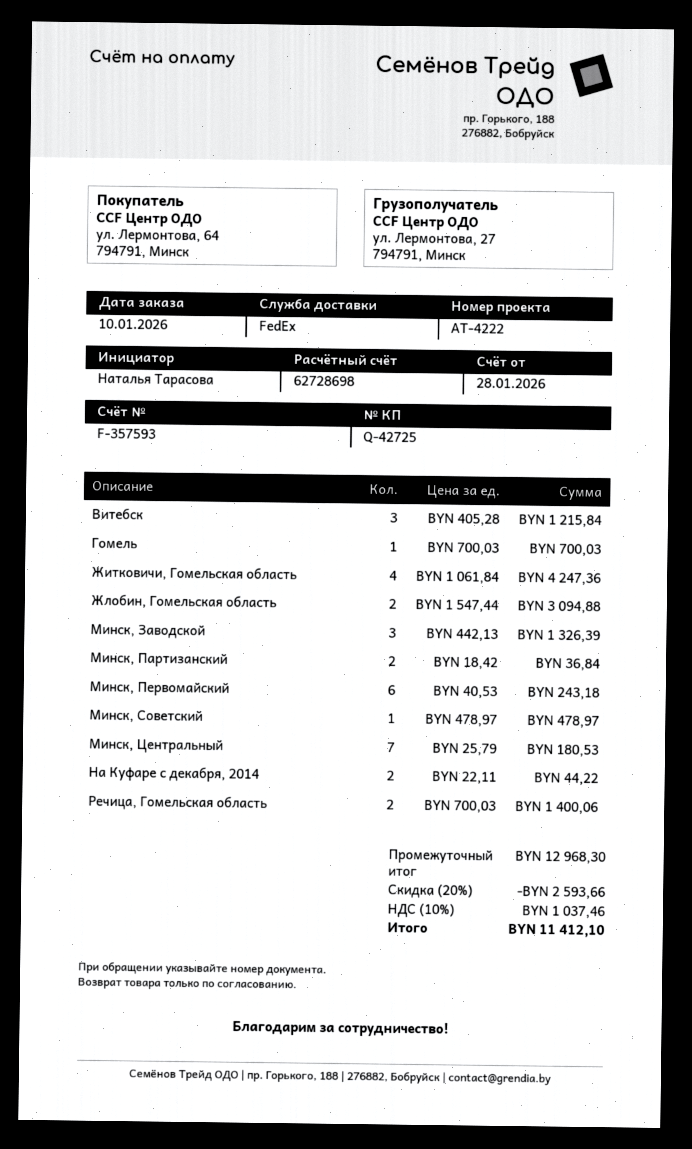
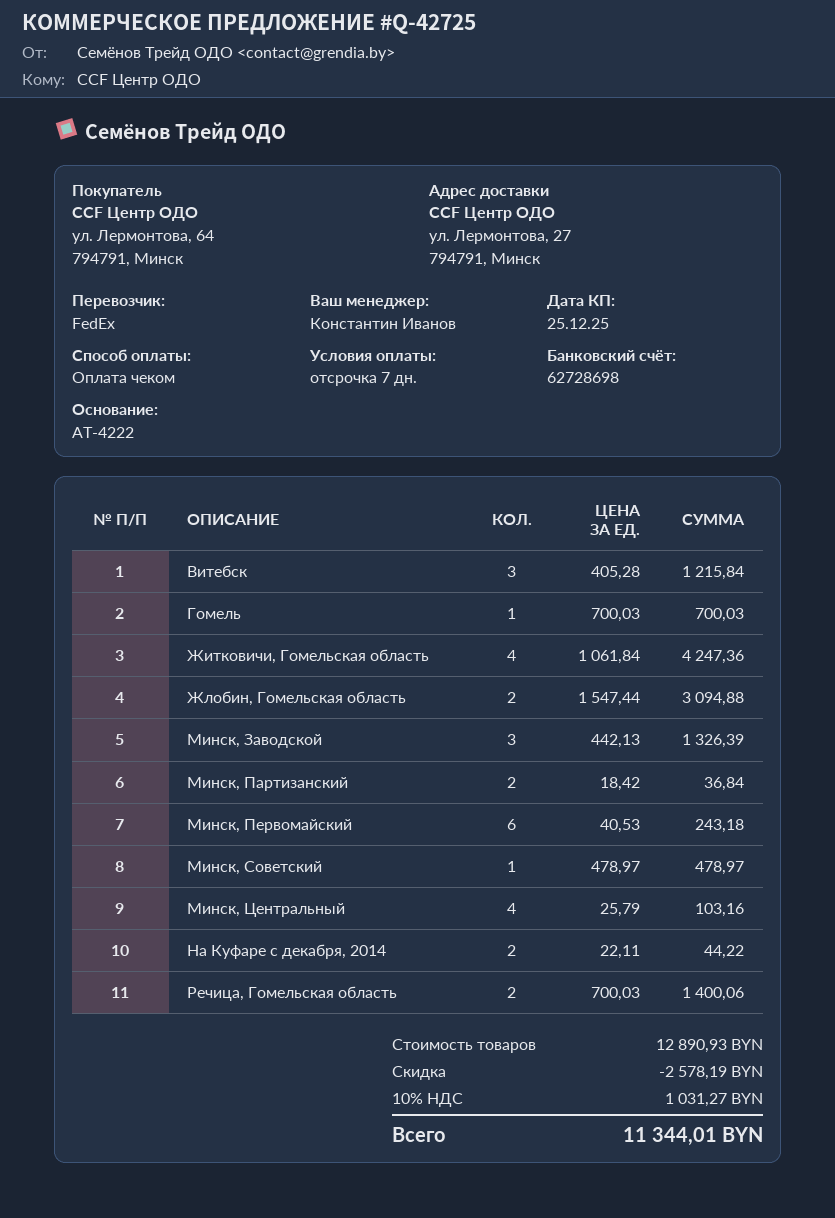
Минск, Центральный: 7 x 25.79 = 180.53 -> 4 x 25.79 = 103.16
subtotal: 12968.30 -> 12890.93
discount: 2593.66 -> 2578.19
tax: 10% = 1037.46 -> 10% = 1031.27
total: 11412.10 -> 11344.01

